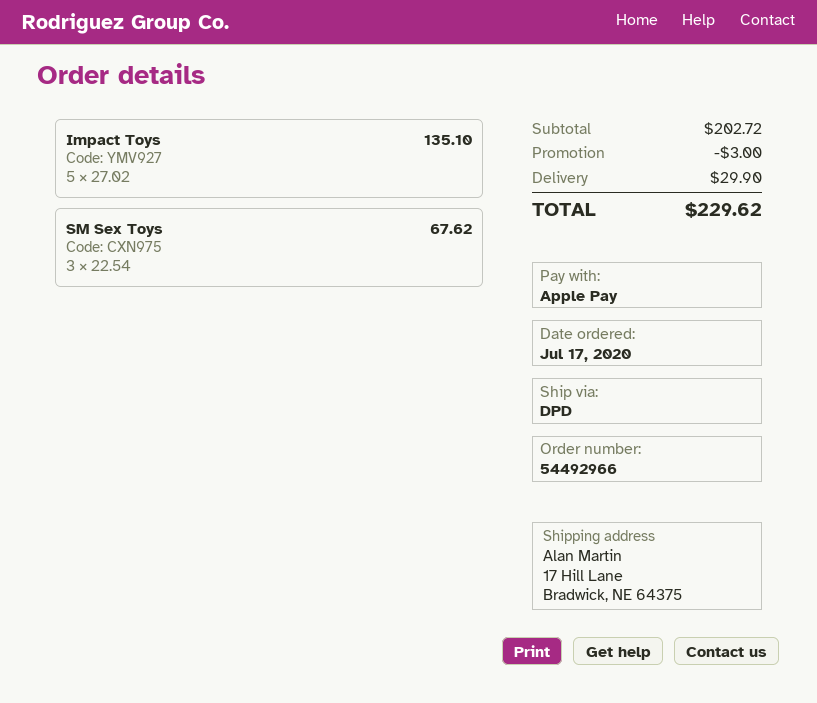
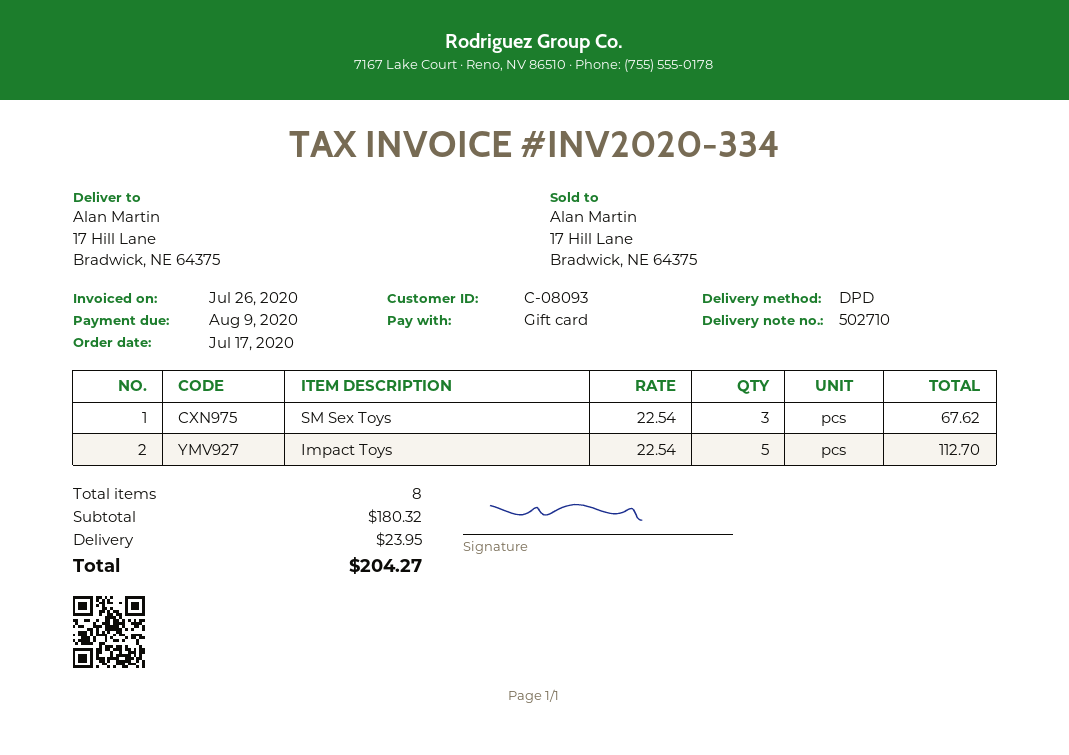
payment method: Apple Pay -> gift card
Impact Toys: 5 x 27.02 = 135.10 -> 5 x 22.54 = 112.70
subtotal: 202.72 -> 180.32
discount: 3.00 -> none
shipping: 29.90 -> 23.95
total: 229.62 -> 204.27

